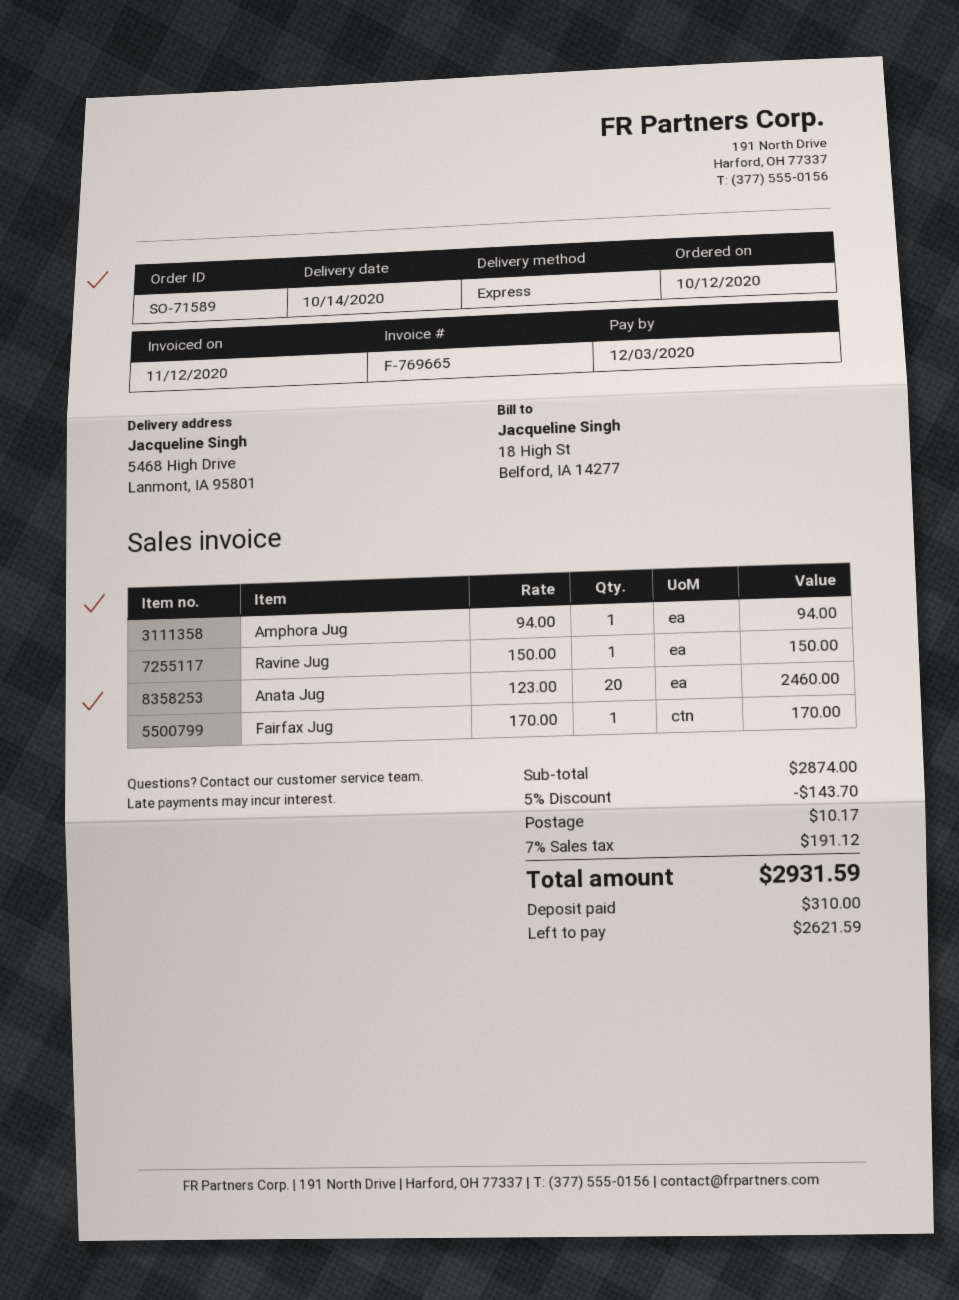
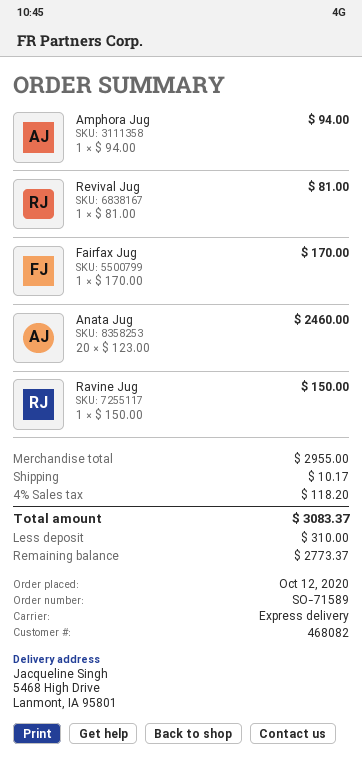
Revival Jug: none -> 1 x 81.00 = 81.00
subtotal: 2874.00 -> 2955.00
discount: 5% = 143.70 -> none
tax: 7% = 191.12 -> 4% = 118.20
total: 2931.59 -> 3083.37
balance: 2621.59 -> 2773.37

